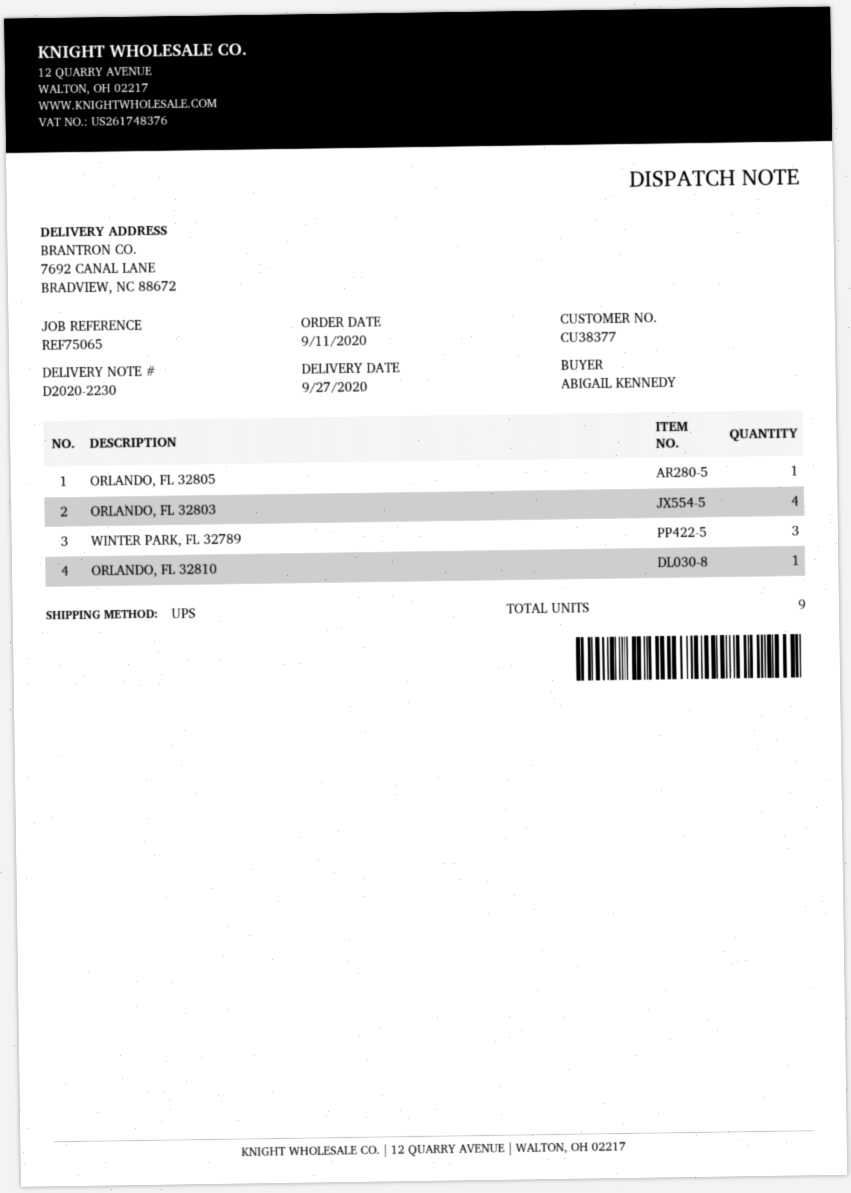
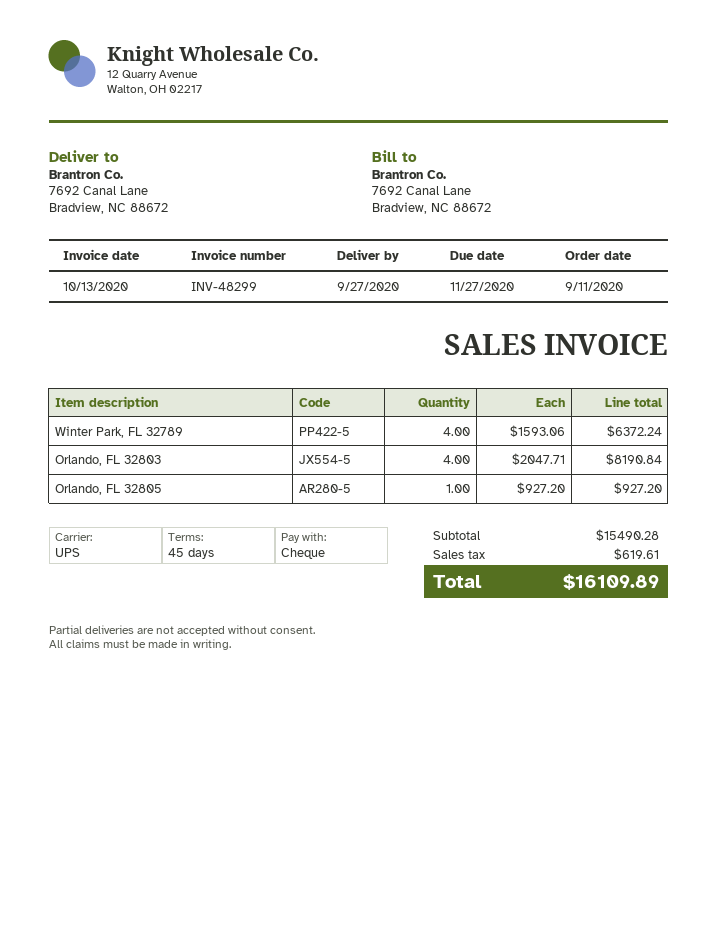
WINTER PARK, FL 32789: 3 -> 4
ORLANDO, FL 32810: 1 -> none

